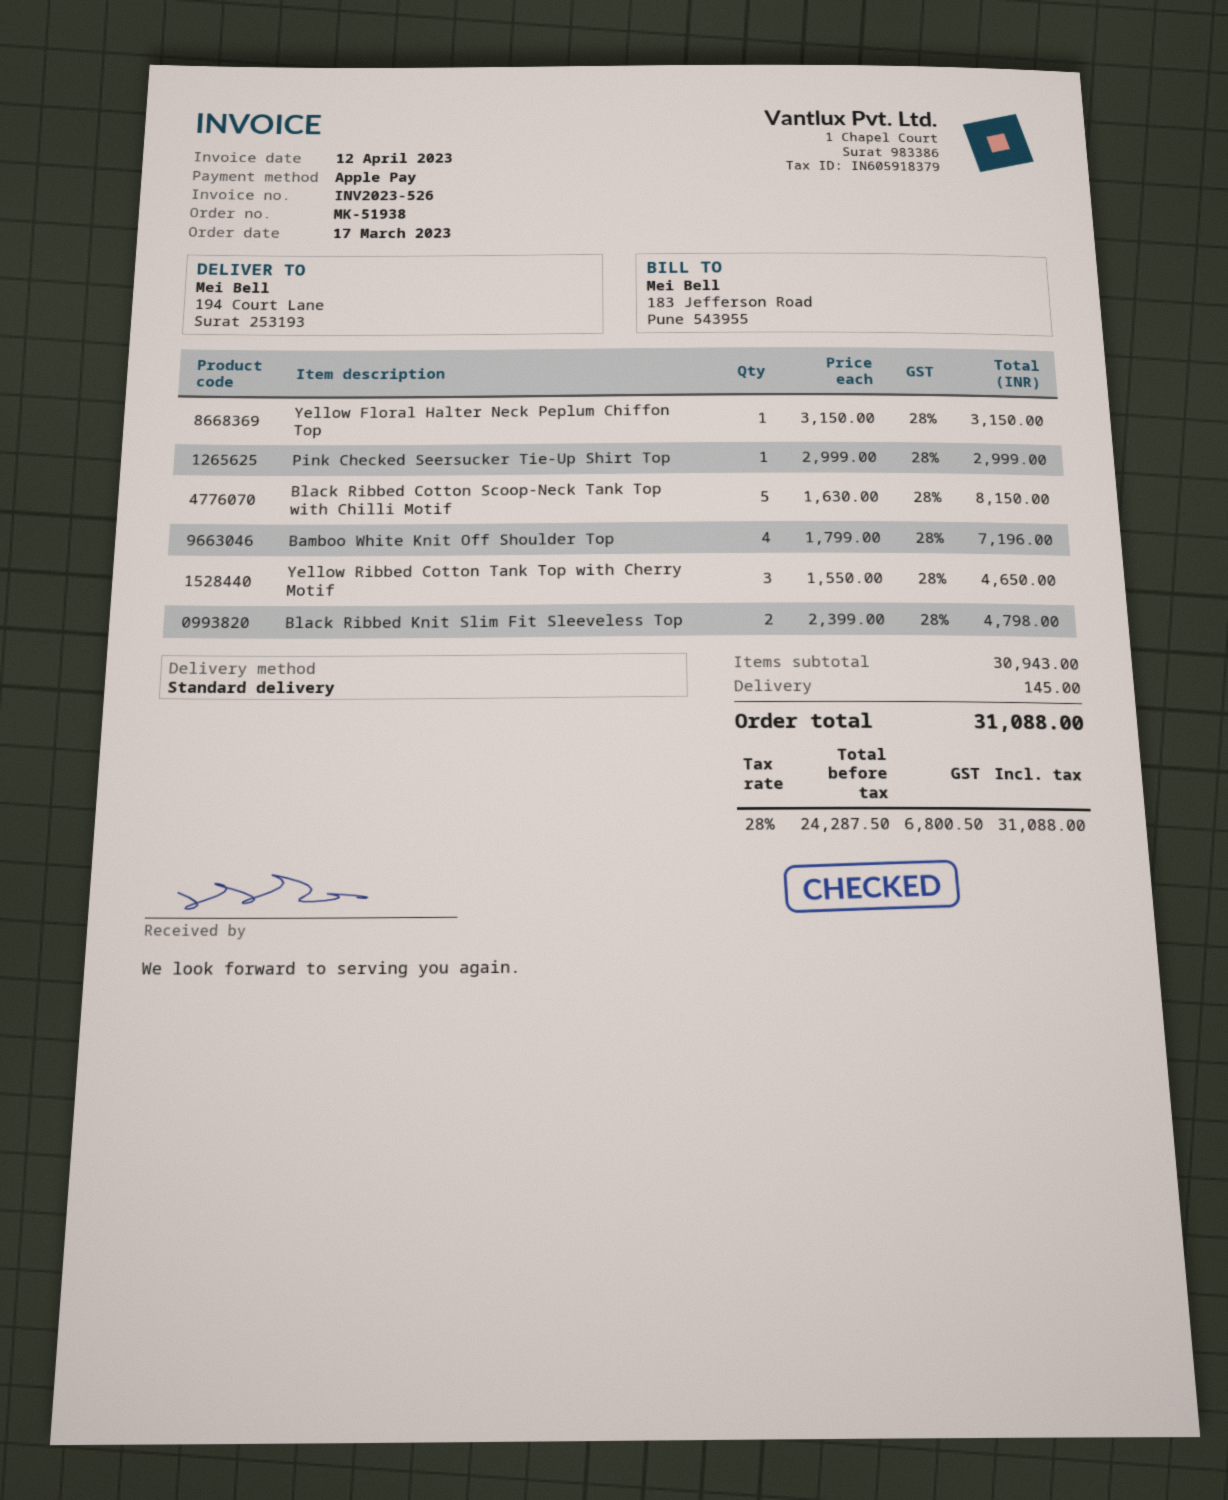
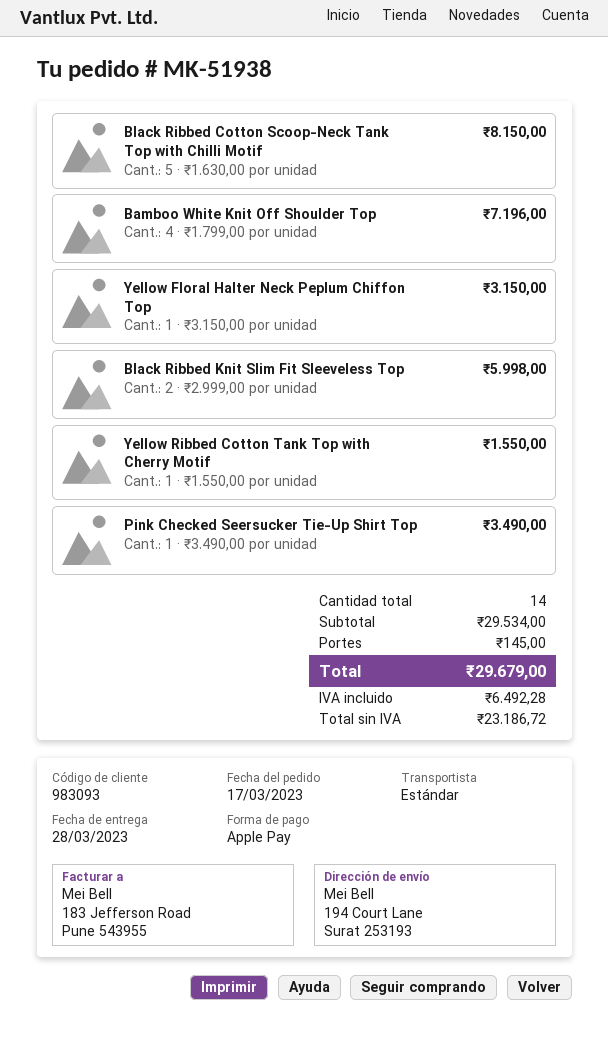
Pink Checked Seersucker Tie-Up Shirt Top: 1 x 2999.00 = 2999.00 -> 1 x 3490.00 = 3490.00
Yellow Ribbed Cotton Tank Top with Cherry Motif: 3 x 1550.00 = 4650.00 -> 1 x 1550.00 = 1550.00
Black Ribbed Knit Slim Fit Sleeveless Top: 2 x 2399.00 = 4798.00 -> 2 x 2999.00 = 5998.00
subtotal: 30943.00 -> 29534.00
net: 24287.50 -> 23186.72
tax: 6800.50 -> 6492.28
total: 31088.00 -> 29679.00

